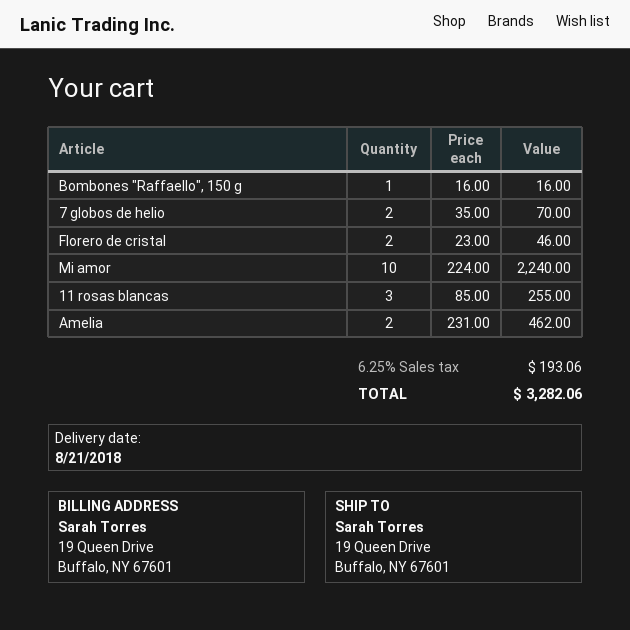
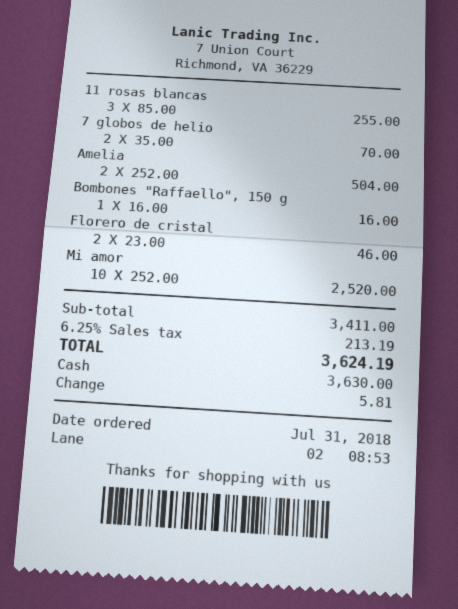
Mi amor: 10 x 224.00 = 2240.00 -> 10 x 252.00 = 2520.00
Amelia: 2 x 231.00 = 462.00 -> 2 x 252.00 = 504.00
tax: 6.25% = 193.06 -> 6.25% = 213.19
total: 3282.06 -> 3624.19

